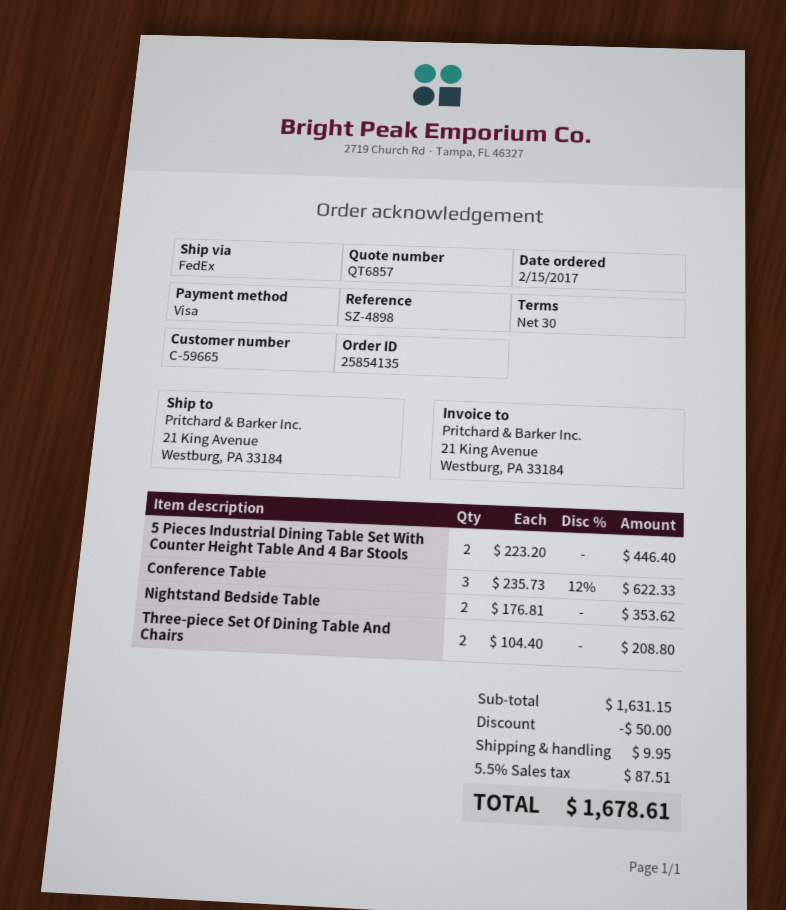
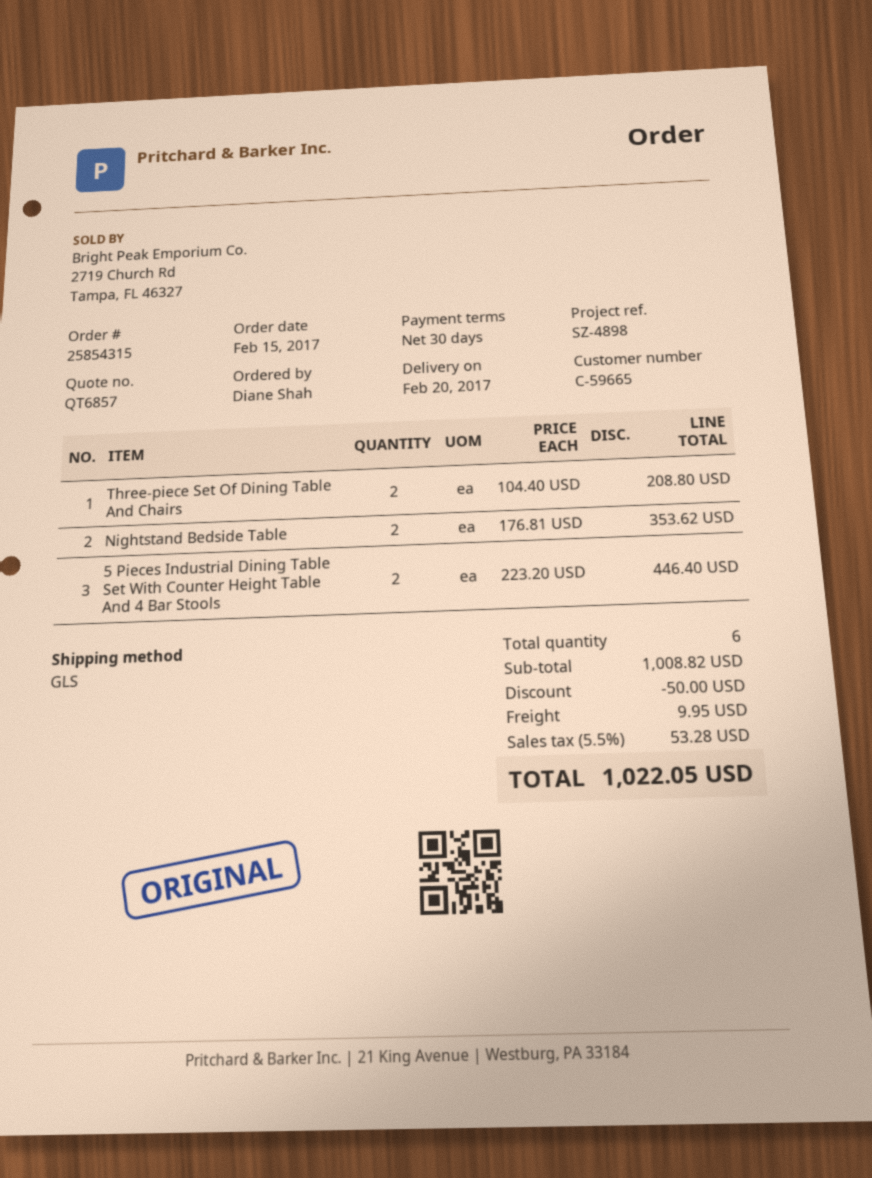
order number: 25854135 -> 25854315
shipping method: FedEx -> GLS
Conference Table: 3 x 235.73 - 12% = 622.33 -> none
subtotal: 1631.15 -> 1008.82
tax: 5.5% = 87.51 -> 5.5% = 53.28
total: 1678.61 -> 1022.05

